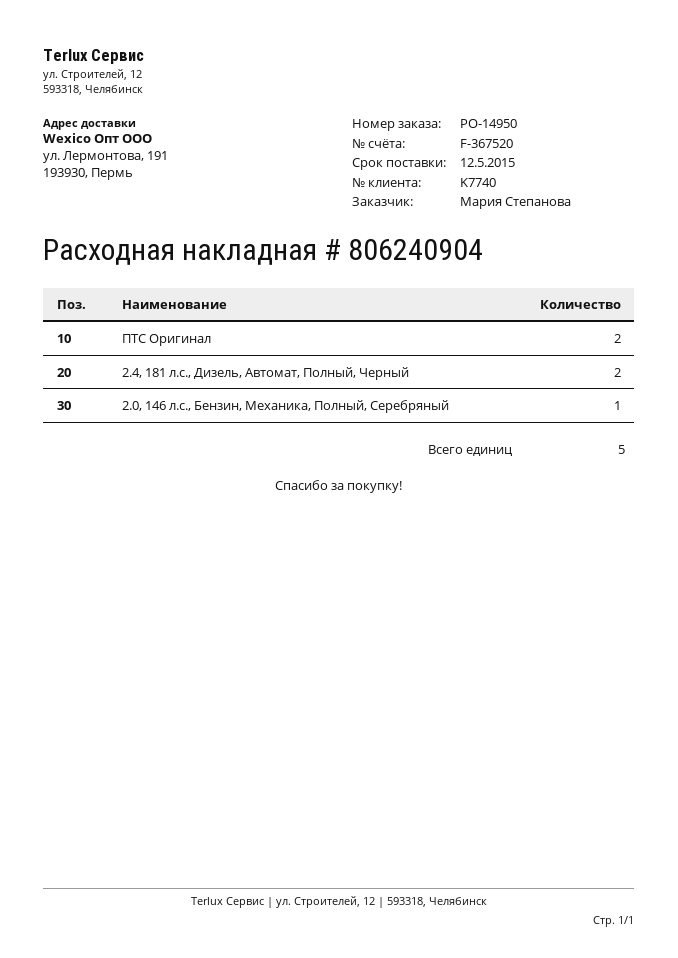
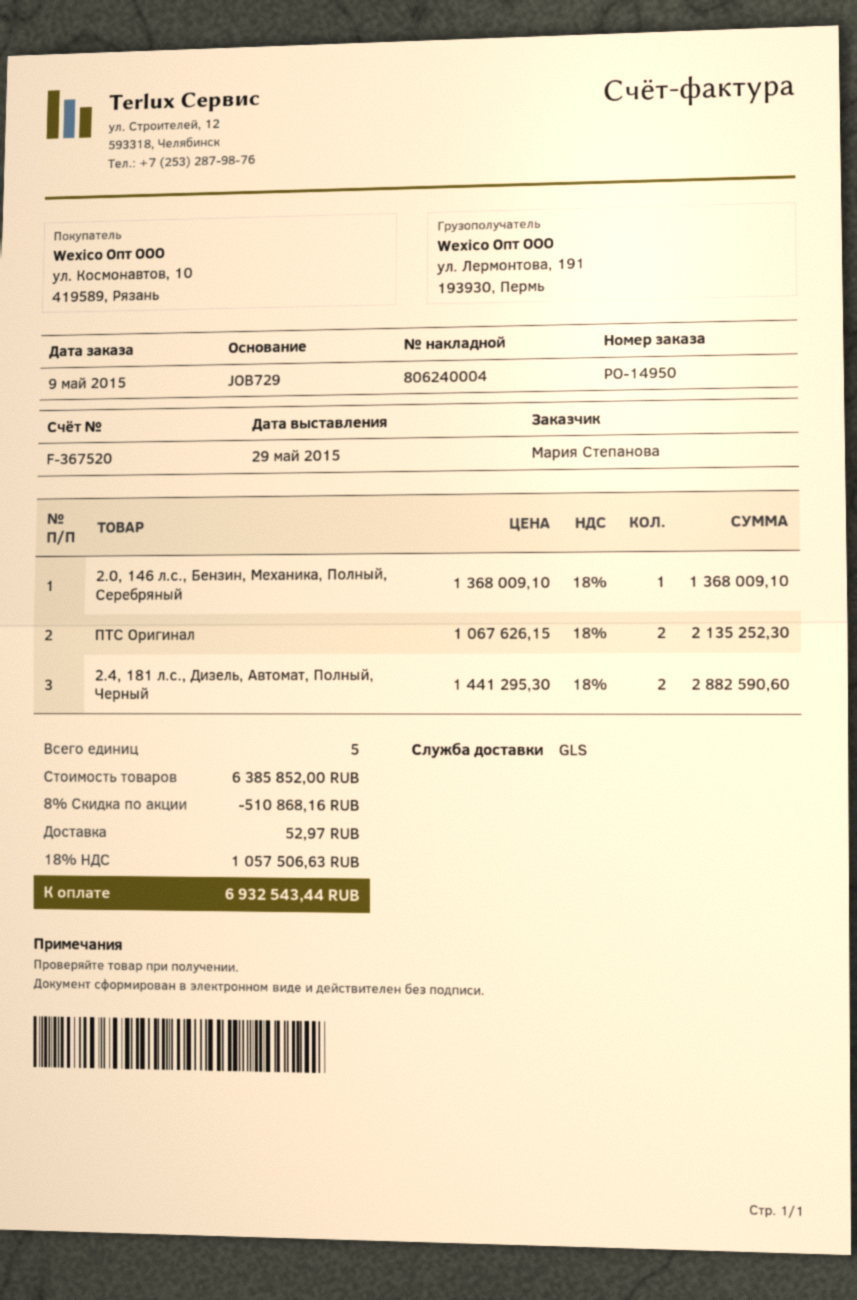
delivery note number: 806240904 -> 806240004

